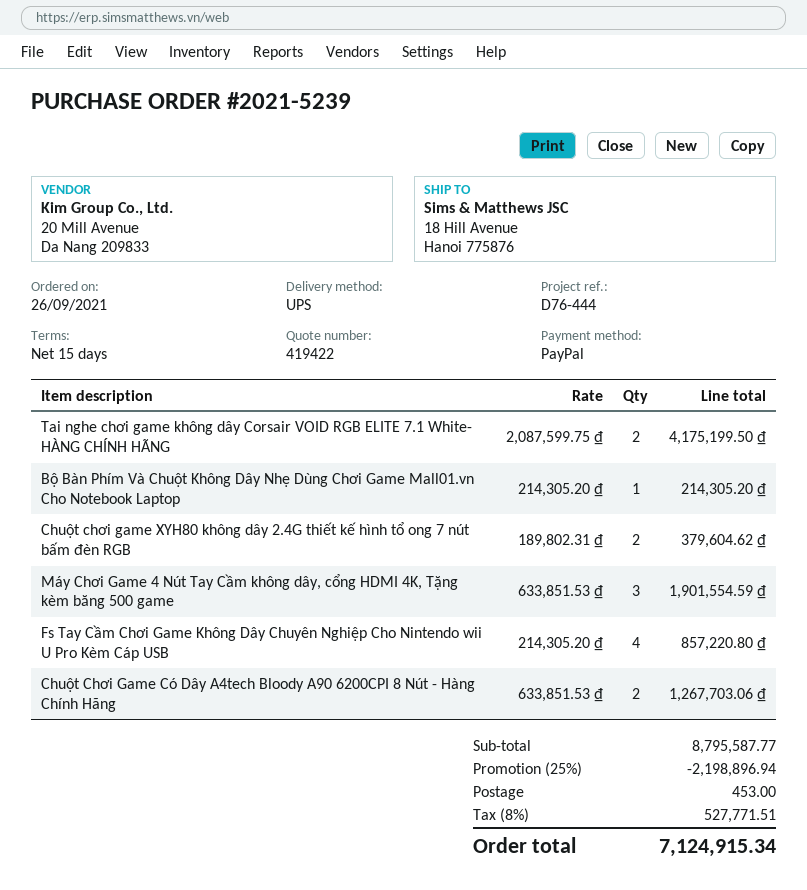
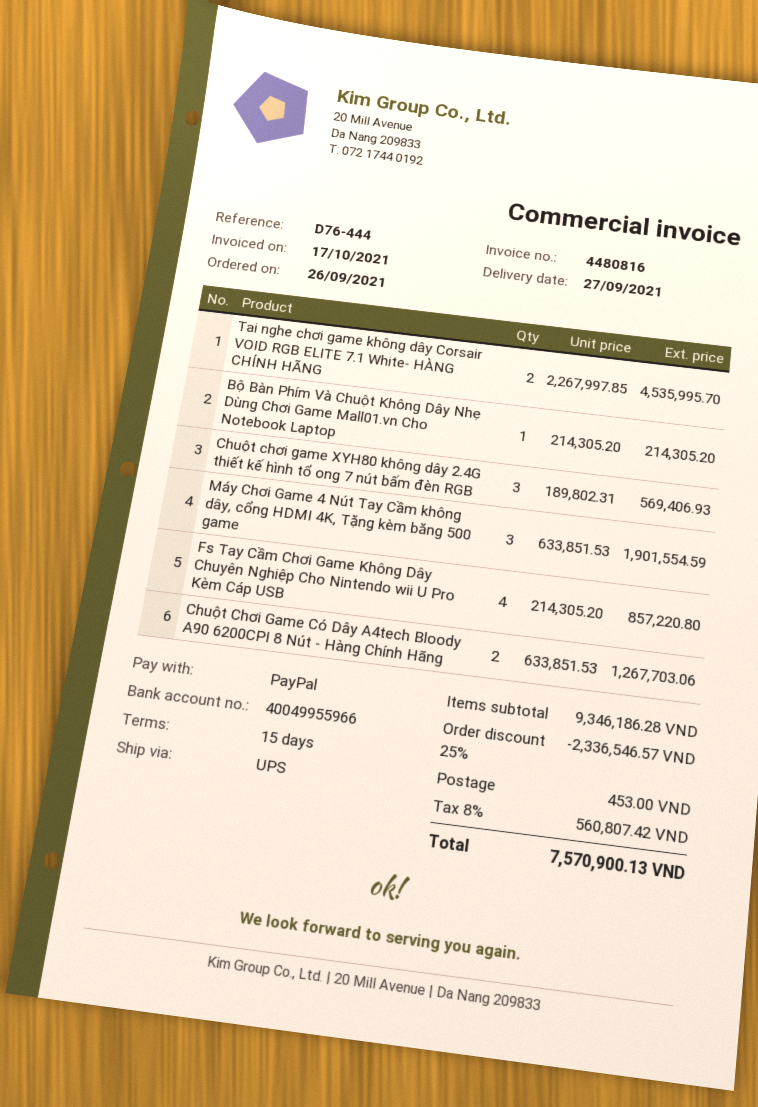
Tai nghe chơi game không dây Corsair VOID RGB ELITE 7.1 White- HÀNG CHÍNH HÃNG: 2 x 2087599.75 = 4175199.50 -> 2 x 2267997.85 = 4535995.70
Chuột chơi game XYH80 không dây 2.4G thiết kế hình tổ ong 7 nút bấm đèn RGB: 2 x 189802.31 = 379604.62 -> 3 x 189802.31 = 569406.93
subtotal: 8795587.77 -> 9346186.28
discount: 25% = 2198896.94 -> 25% = 2336546.57
tax: 8% = 527771.51 -> 8% = 560807.42
total: 7124915.34 -> 7570900.13

